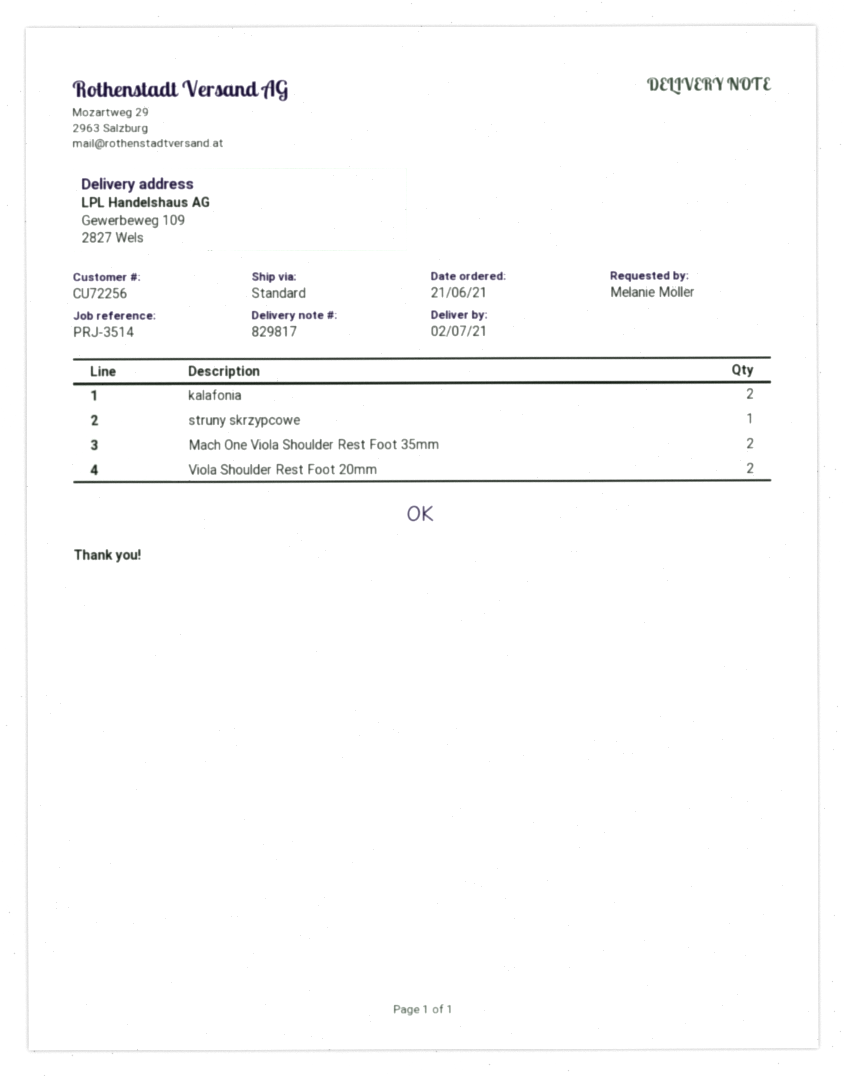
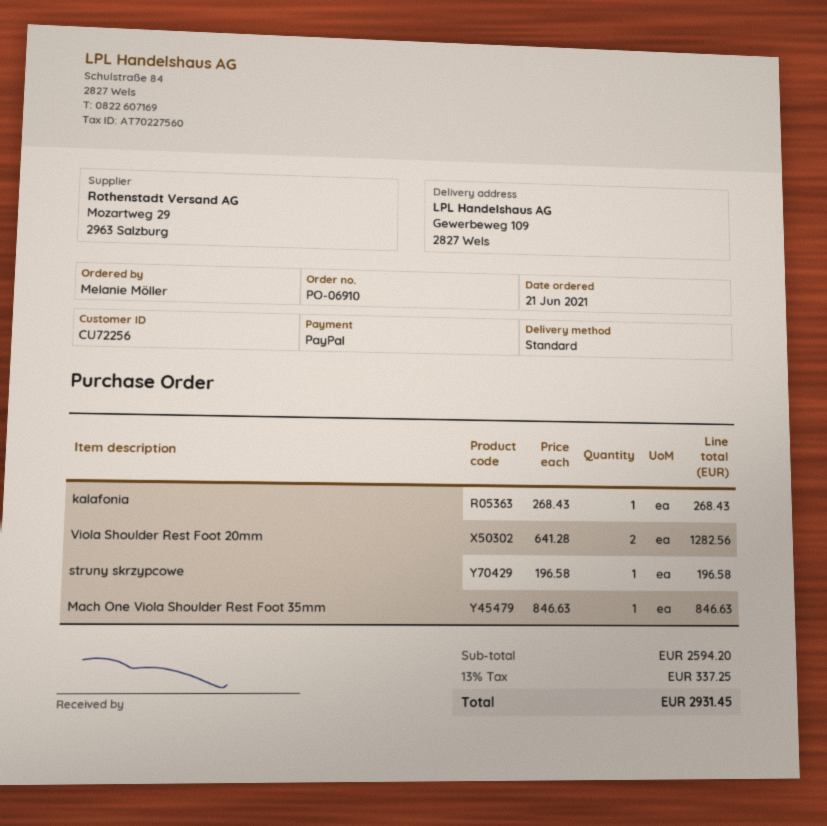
kalafonia: 2 -> 1
Mach One Viola Shoulder Rest Foot 35mm: 2 -> 1

